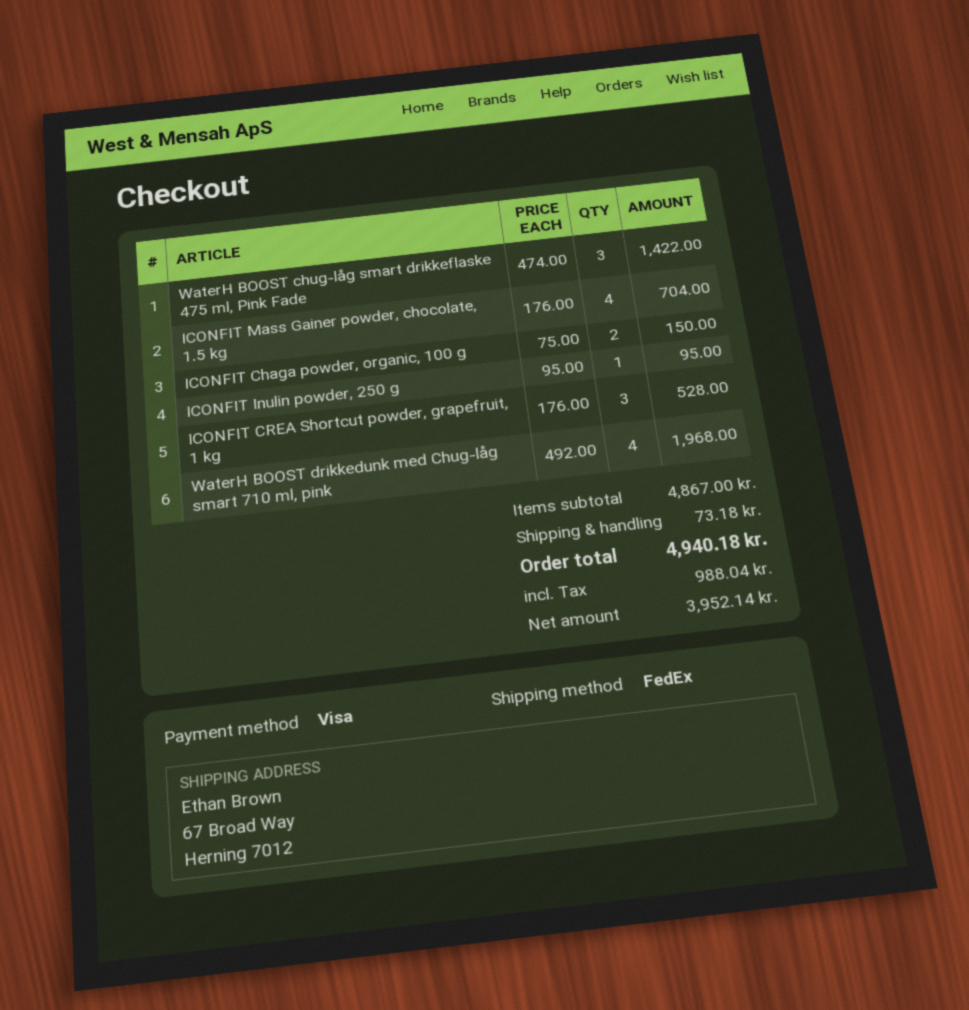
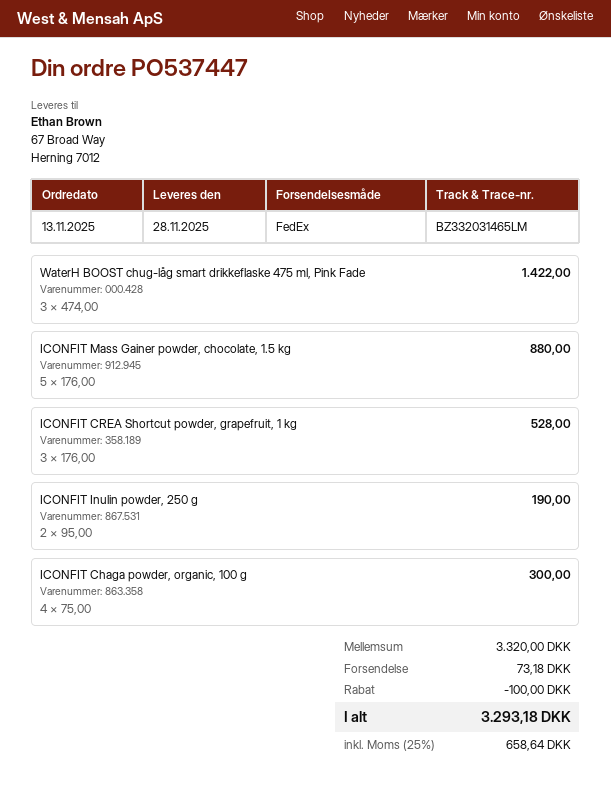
ICONFIT Mass Gainer powder, chocolate, 1.5 kg: 4 x 176.00 = 704.00 -> 5 x 176.00 = 880.00
ICONFIT Chaga powder, organic, 100 g: 2 x 75.00 = 150.00 -> 4 x 75.00 = 300.00
ICONFIT Inulin powder, 250 g: 1 x 95.00 = 95.00 -> 2 x 95.00 = 190.00
WaterH BOOST drikkedunk med Chug-låg smart 710 ml, pink: 4 x 492.00 = 1968.00 -> none
subtotal: 4867.00 -> 3320.00
discount: none -> 100.00
tax: 988.04 -> 658.64
total: 4940.18 -> 3293.18

